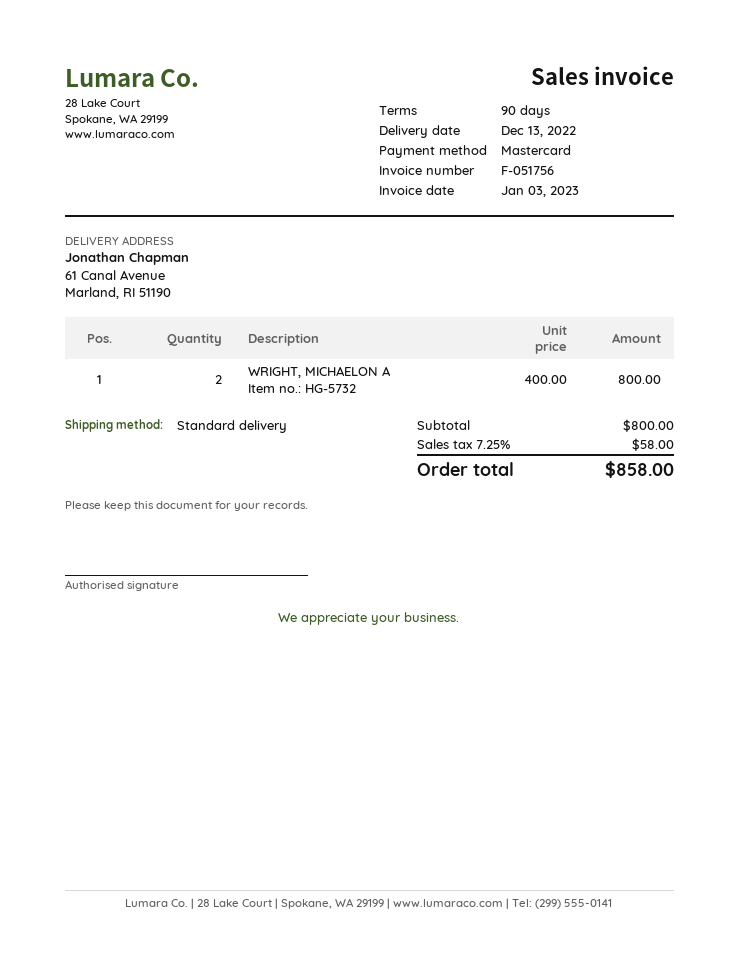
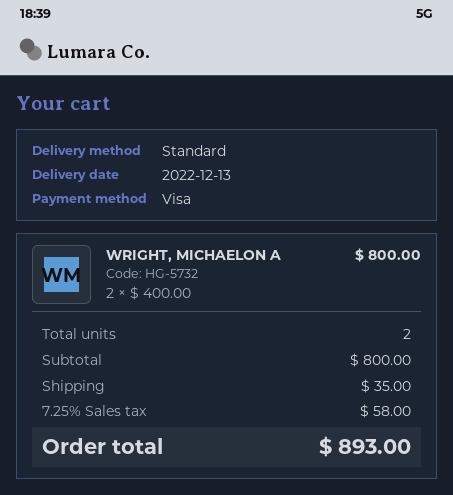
payment method: Mastercard -> Visa
shipping: none -> 35.00
total: 858.00 -> 893.00

